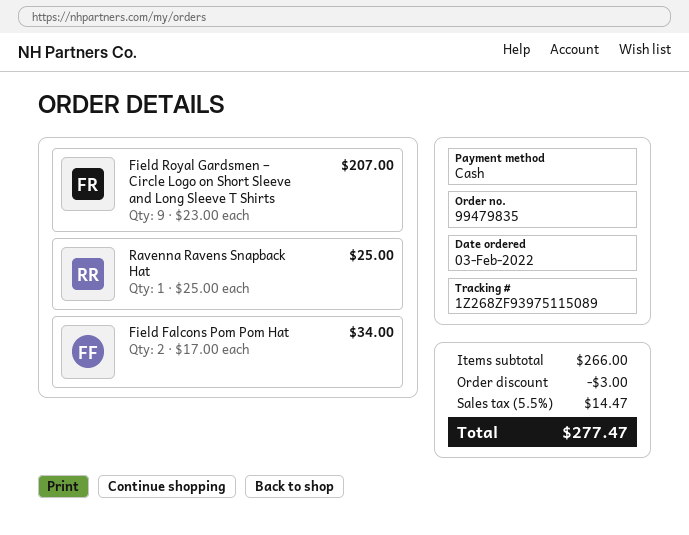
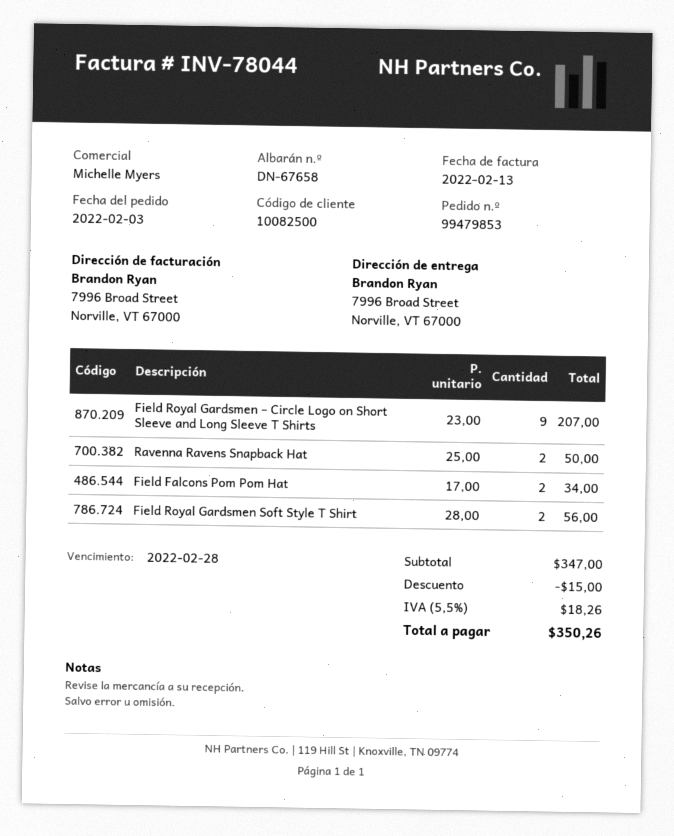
order number: 99479835 -> 99479853
Ravenna Ravens Snapback Hat: 1 x 25.00 = 25.00 -> 2 x 25.00 = 50.00
Field Royal Gardsmen Soft Style T Shirt: none -> 2 x 28.00 = 56.00
subtotal: 266.00 -> 347.00
discount: 3.00 -> 15.00
tax: 5.5% = 14.47 -> 5.5% = 18.26
total: 277.47 -> 350.26

